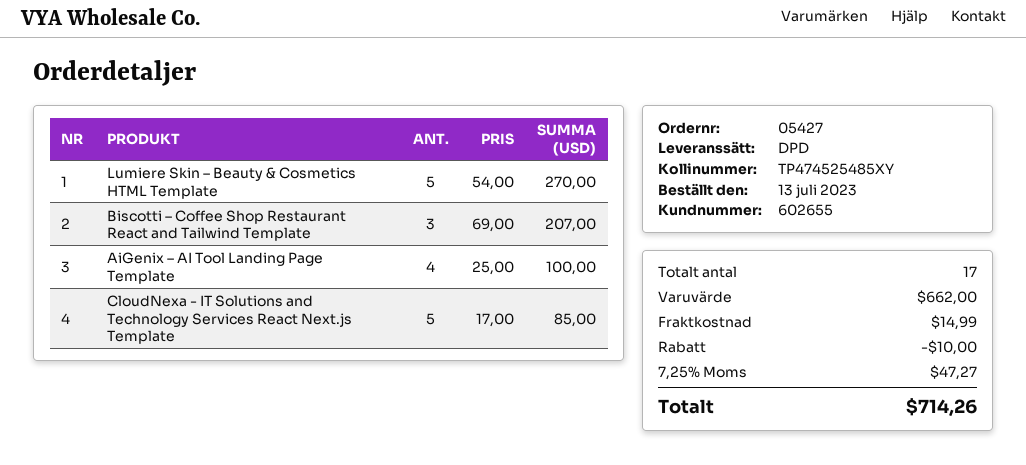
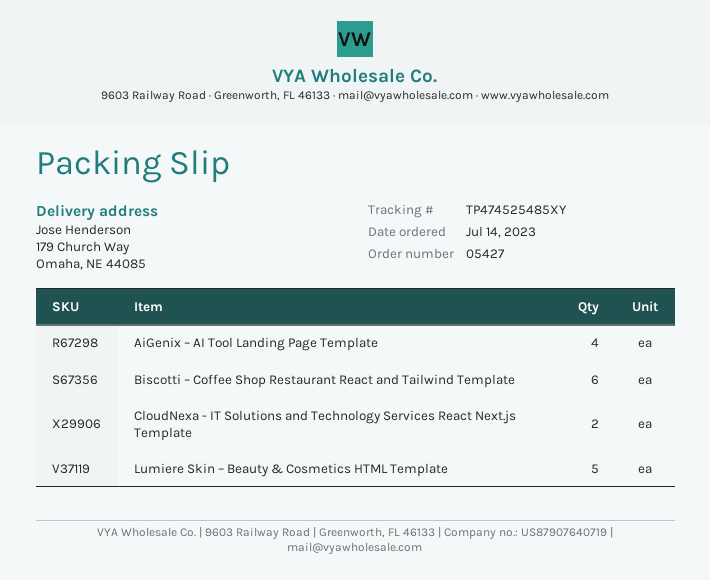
order date: 2023-07-13 -> 2023-07-14
Biscotti – Coffee Shop Restaurant React and Tailwind Template: 3 -> 6
CloudNexa - IT Solutions and Technology Services React Next.js Template: 5 -> 2

